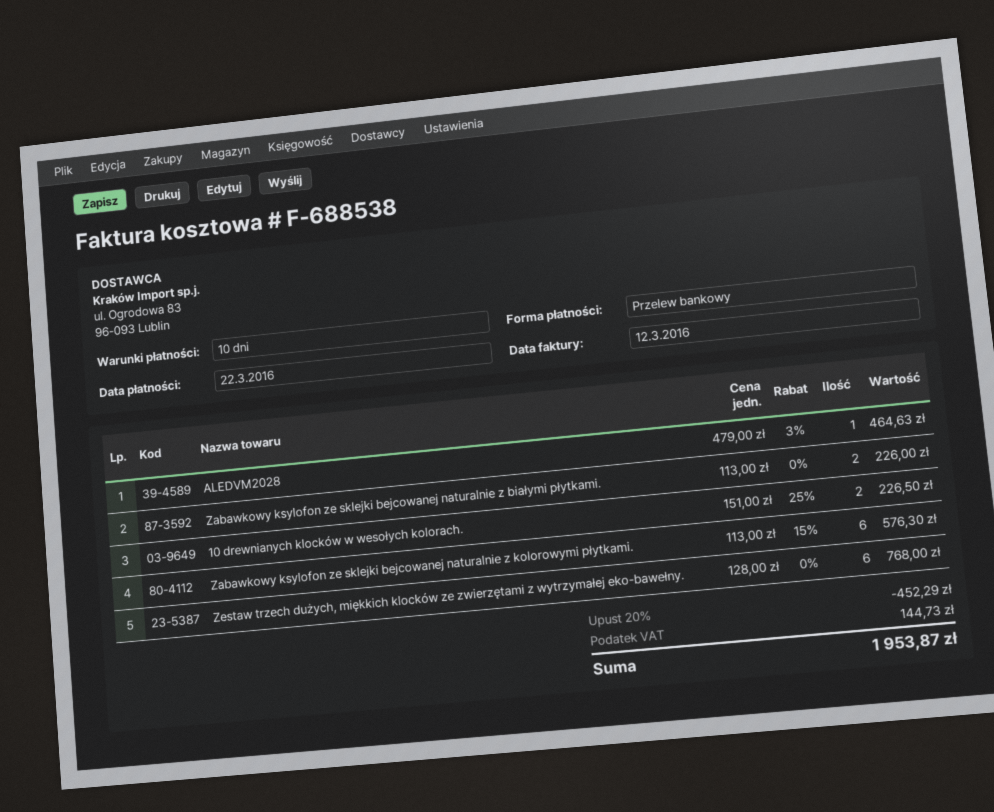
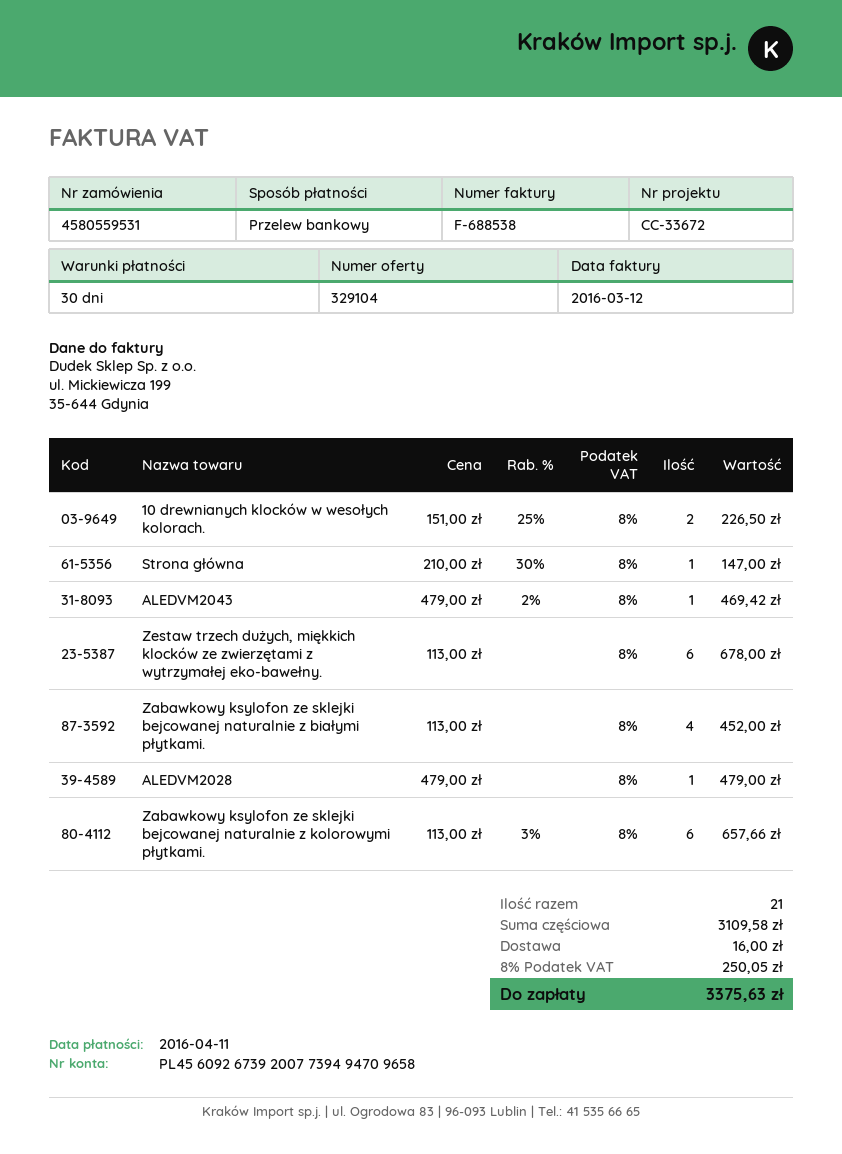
payment terms: 10 days -> 30 days
due date: 2016-03-22 -> 2016-04-11
ALEDVM2028: 1 x 479.00 - 3% = 464.63 -> 1 x 479.00 = 479.00
Zabawkowy ksylofon ze sklejki bejcowanej naturalnie z białymi płytkami.: 2 x 113.00 = 226.00 -> 4 x 113.00 = 452.00
Zabawkowy ksylofon ze sklejki bejcowanej naturalnie z kolorowymi płytkami.: 6 x 113.00 - 15% = 576.30 -> 6 x 113.00 - 3% = 657.66
Zestaw trzech dużych, miękkich klocków ze zwierzętami z wytrzymałej eko-bawełny.: 6 x 128.00 = 768.00 -> 6 x 113.00 = 678.00
Strona główna: none -> 1 x 210.00 - 30% = 147.00
ALEDVM2043: none -> 1 x 479.00 - 2% = 469.42
discount: 20% = 452.29 -> none
shipping: none -> 16.00
tax: 144.73 -> 250.05
total: 1953.87 -> 3375.63

